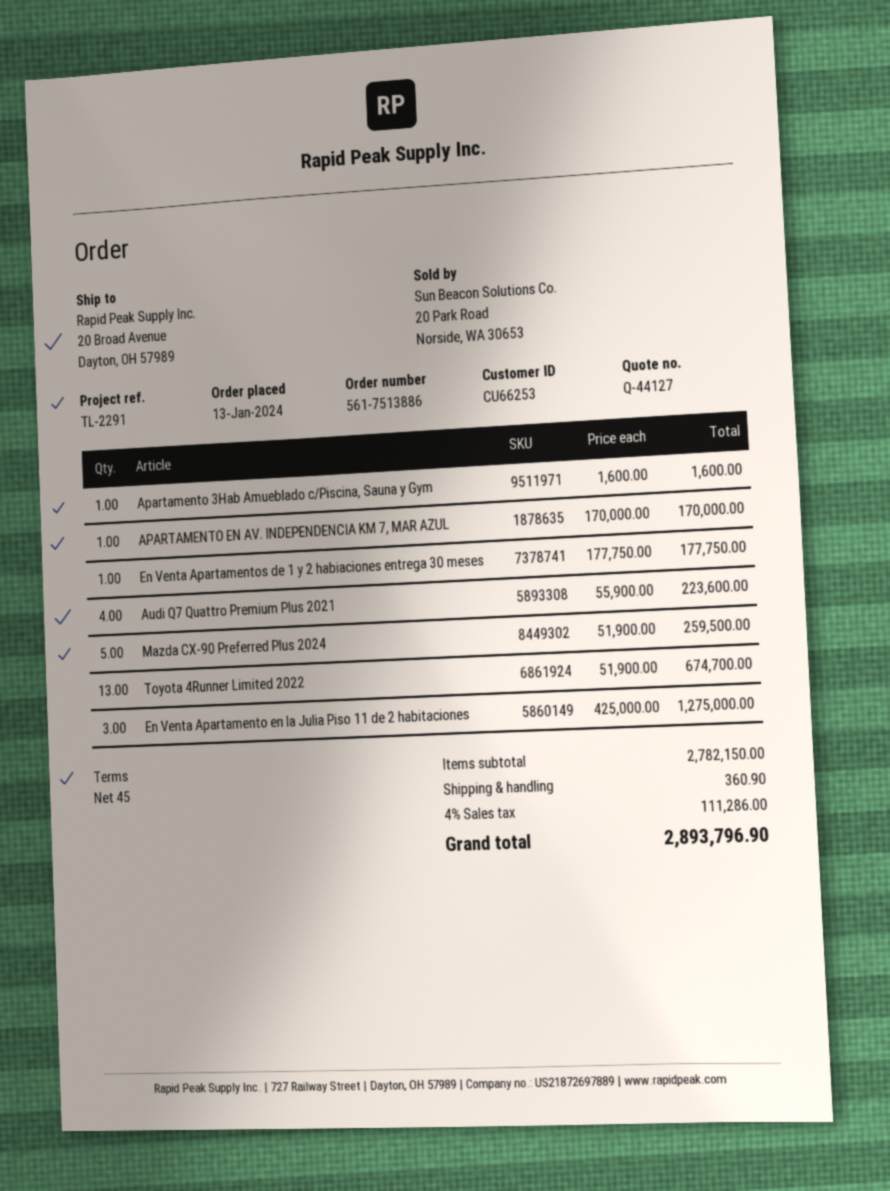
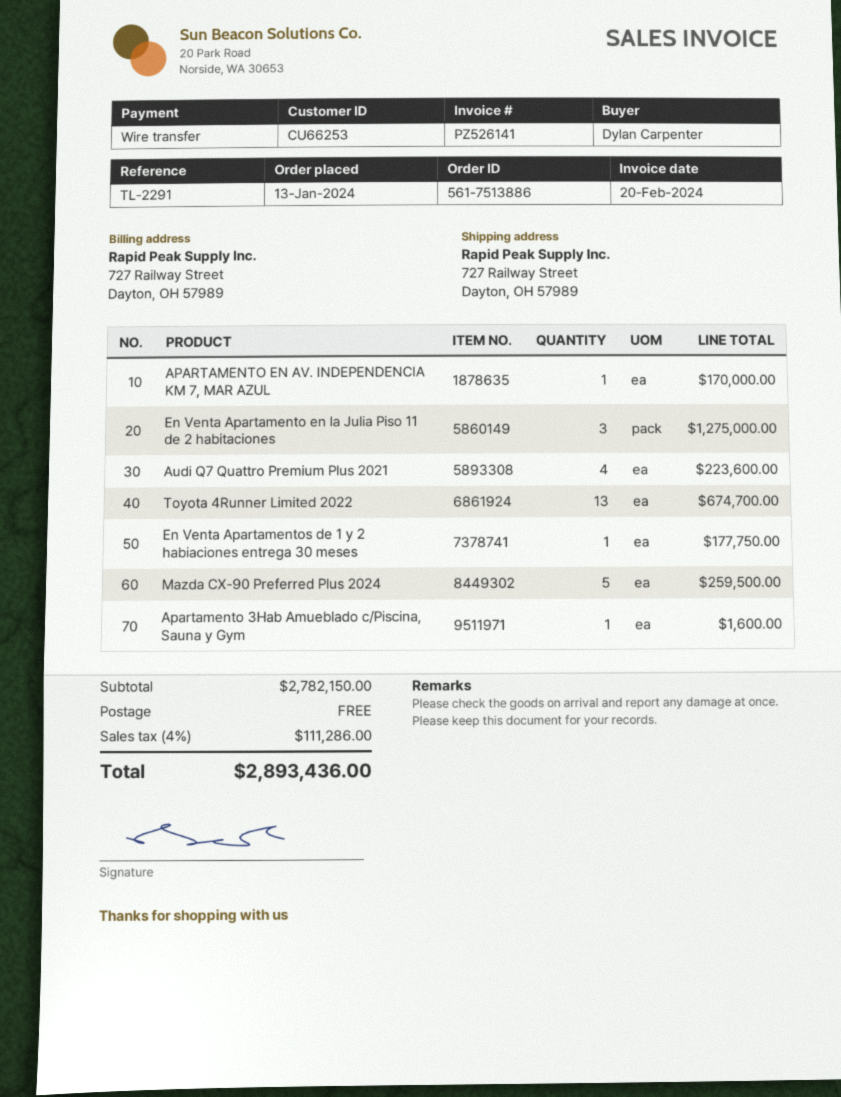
ship to: 20 Broad Avenue, Dayton, OH 57989 -> 727 Railway Street, Dayton, OH 57989
shipping: 360.90 -> 0.00
total: 2893796.90 -> 2893436.00

